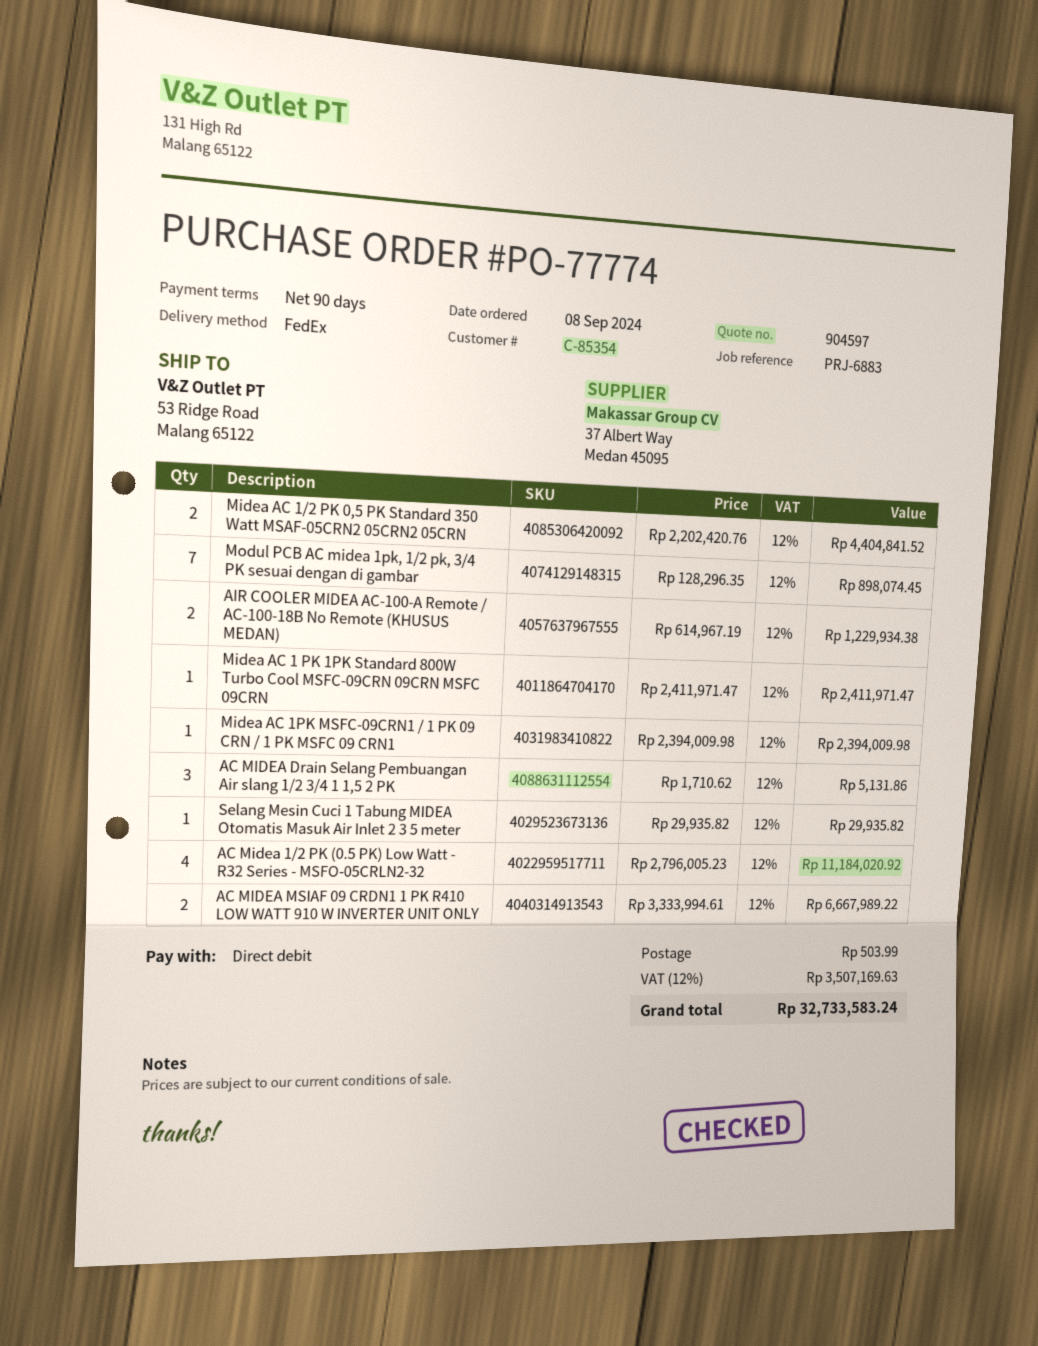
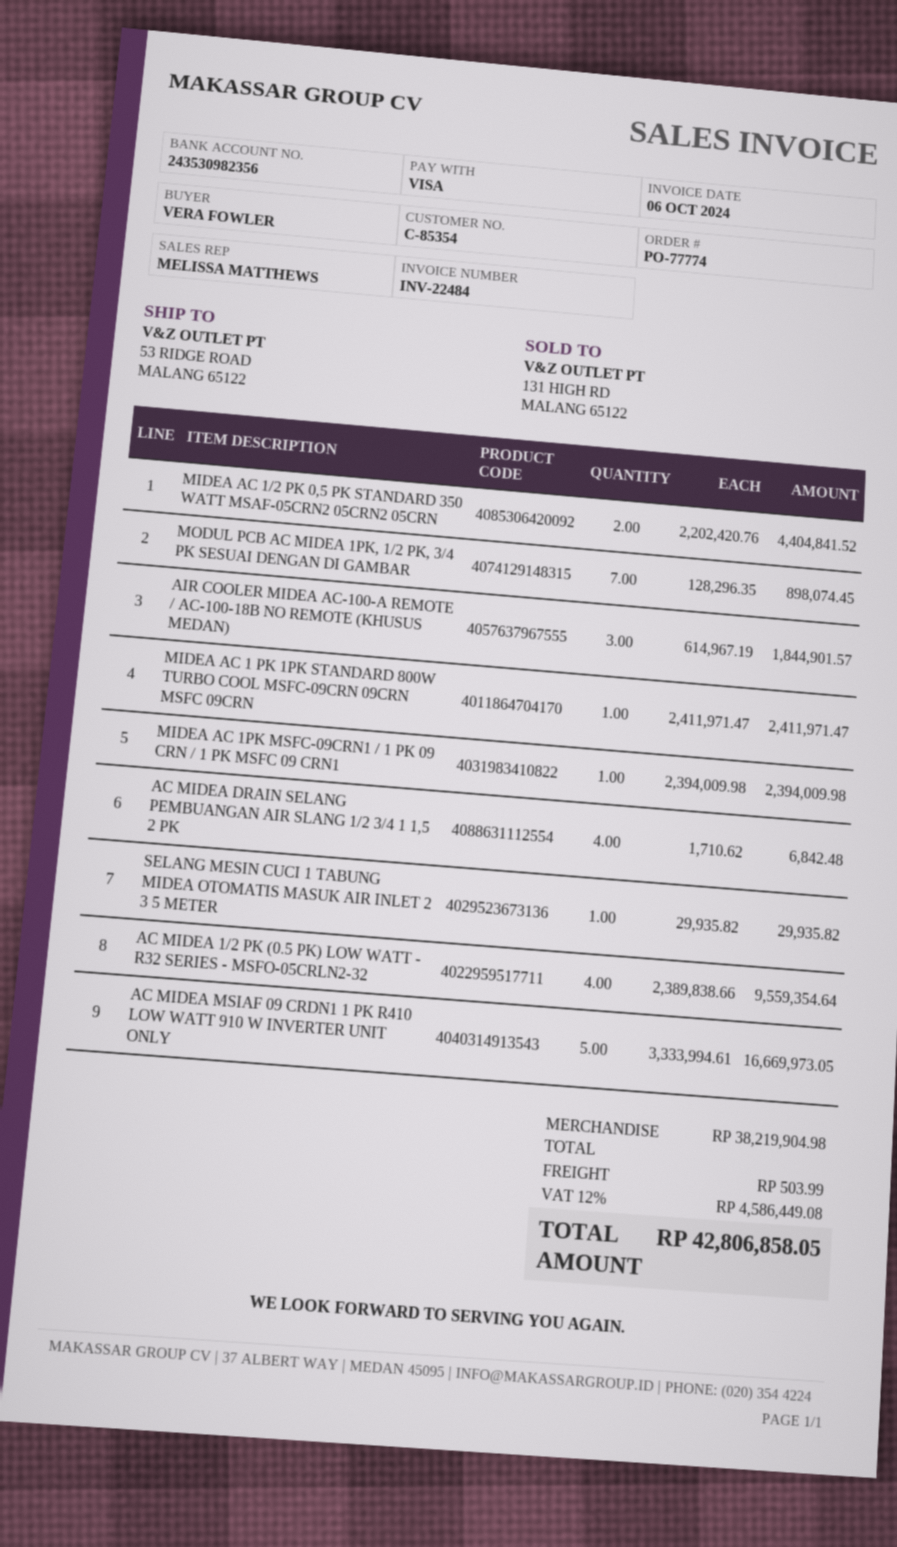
payment method: direct debit -> Visa
AIR COOLER MIDEA AC-100-A Remote / AC-100-18B No Remote (KHUSUS MEDAN): 2 x 614967.19 = 1229934.38 -> 3 x 614967.19 = 1844901.57
AC MIDEA Drain Selang Pembuangan Air slang 1/2 3/4 1 1,5 2 PK: 3 x 1710.62 = 5131.86 -> 4 x 1710.62 = 6842.48
AC Midea 1/2 PK (0.5 PK) Low Watt - R32 Series - MSFO-05CRLN2-32: 4 x 2796005.23 = 11184020.92 -> 4 x 2389838.66 = 9559354.64
AC MIDEA MSIAF 09 CRDN1 1 PK R410 LOW WATT 910 W INVERTER UNIT ONLY: 2 x 3333994.61 = 6667989.22 -> 5 x 3333994.61 = 16669973.05
tax: 12% = 3507169.63 -> 12% = 4586449.08
total: 32733583.24 -> 42806858.05

